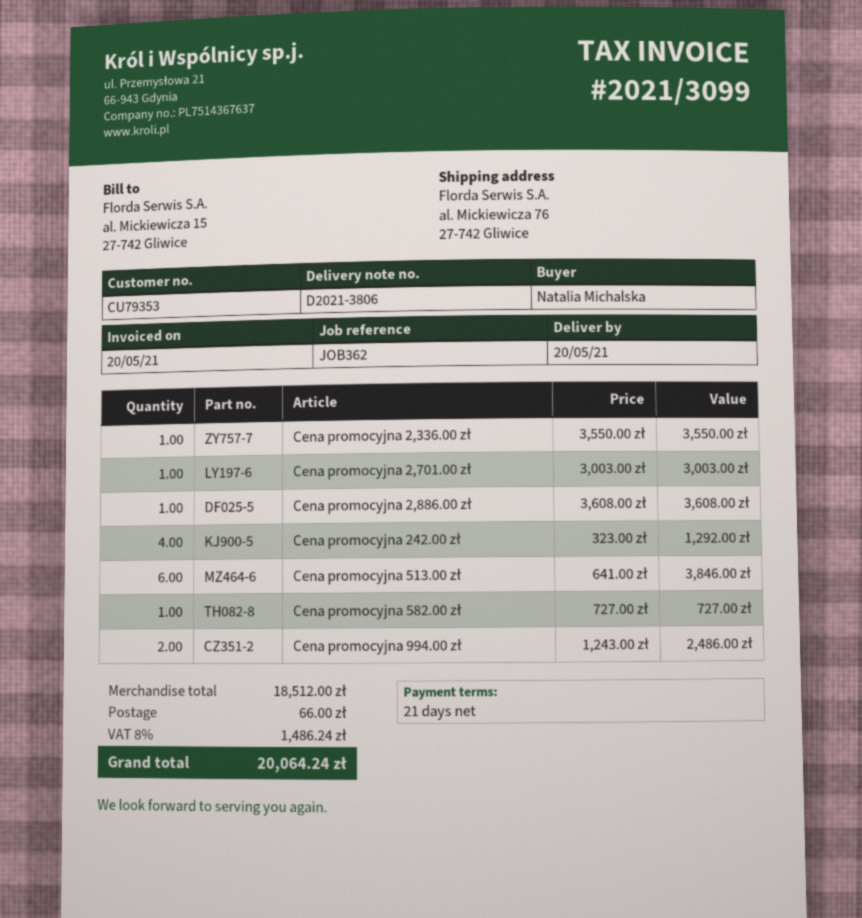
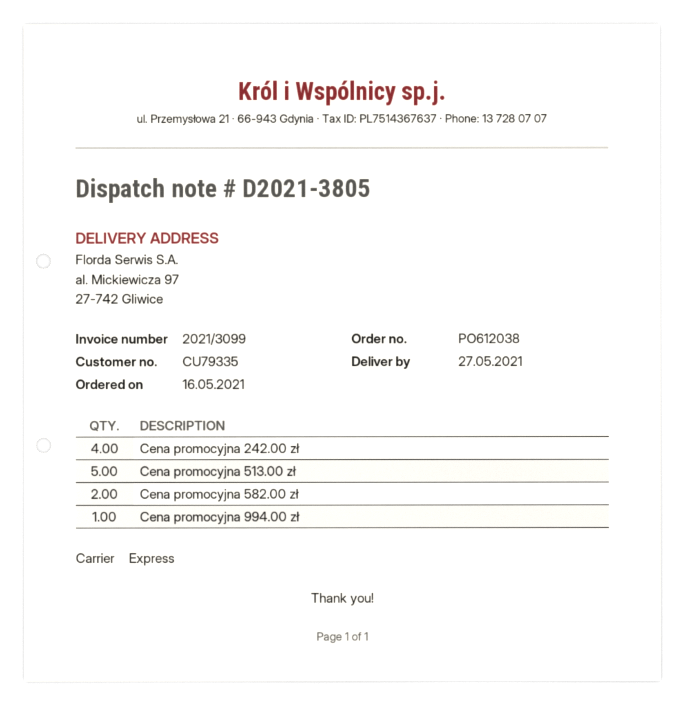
delivery note number: D2021-3806 -> D2021-3805
delivery date: 2021-05-20 -> 2021-05-27
customer number: CU79353 -> CU79335
ship to: al. Mickiewicza 76, 27-742 Gliwice -> al. Mickiewicza 97, 27-742 Gliwice
Cena promocyjna 2,336.00 zł: 1 -> none
Cena promocyjna 2,701.00 zł: 1 -> none
Cena promocyjna 2,886.00 zł: 1 -> none
Cena promocyjna 513.00 zł: 6 -> 5
Cena promocyjna 582.00 zł: 1 -> 2
Cena promocyjna 994.00 zł: 2 -> 1

